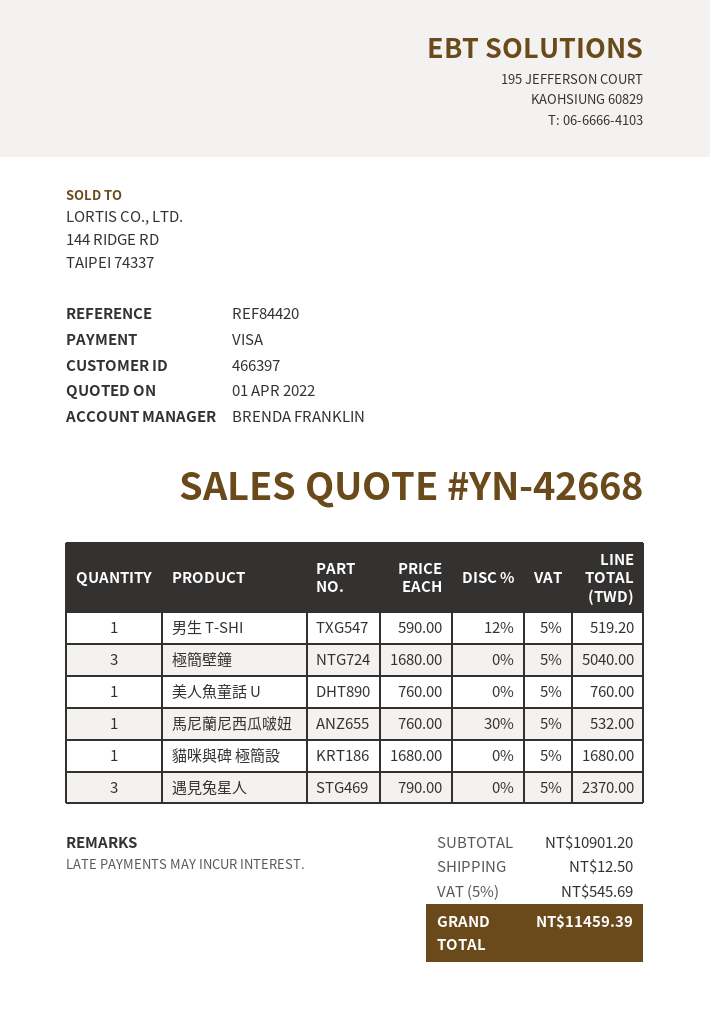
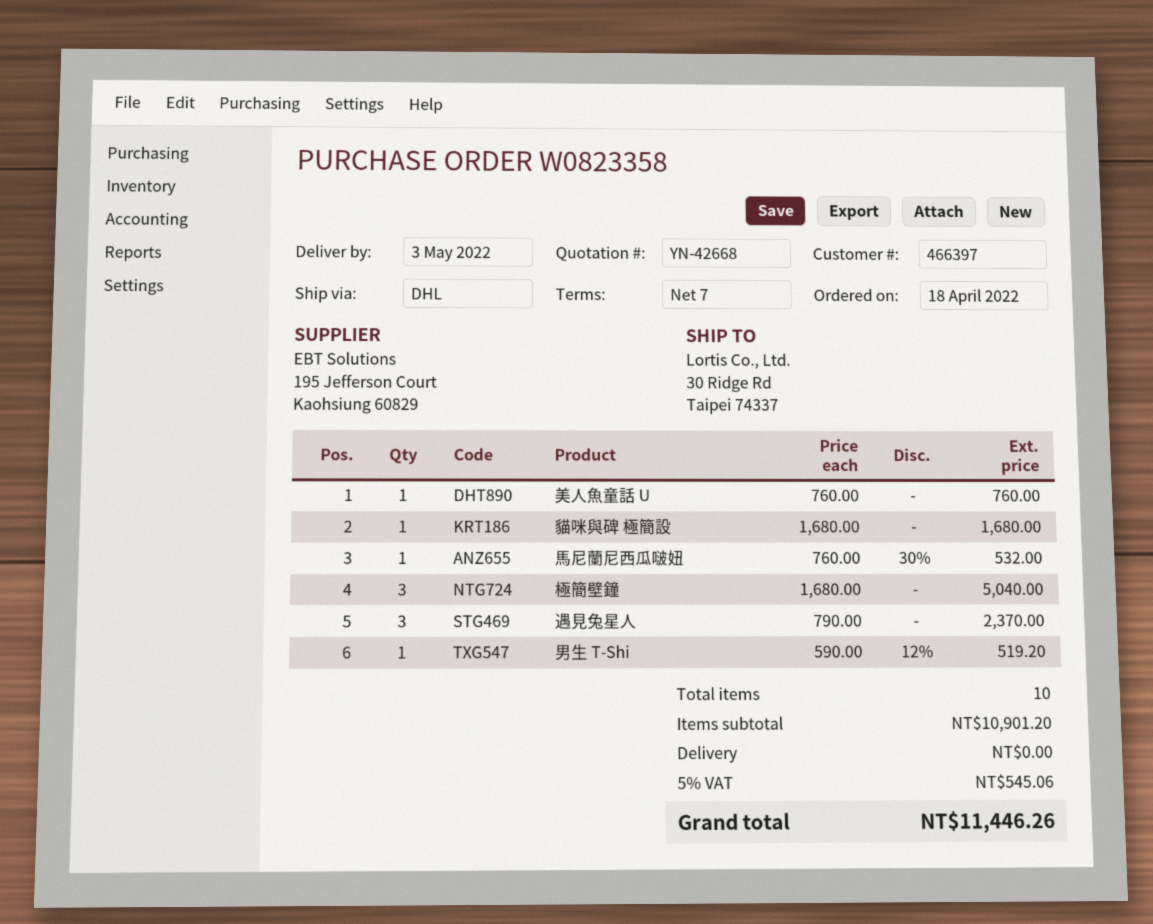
shipping: 12.50 -> 0.00
tax: 5% = 545.69 -> 5% = 545.06
total: 11459.39 -> 11446.26

